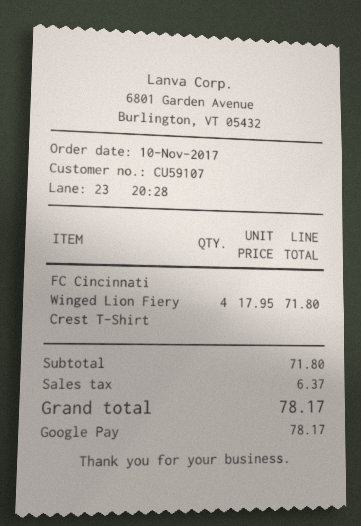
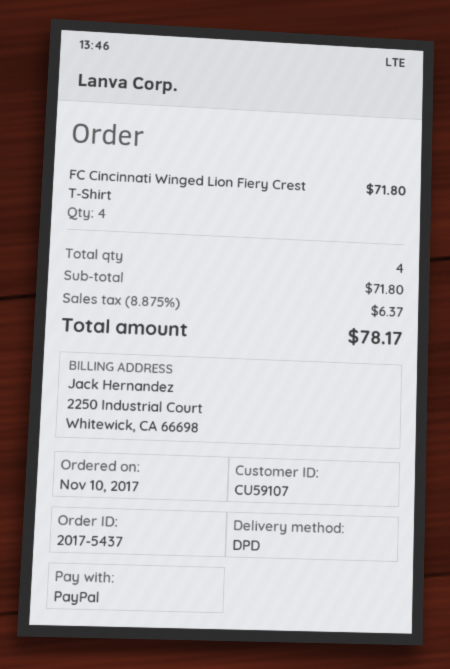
payment method: Google Pay -> PayPal

